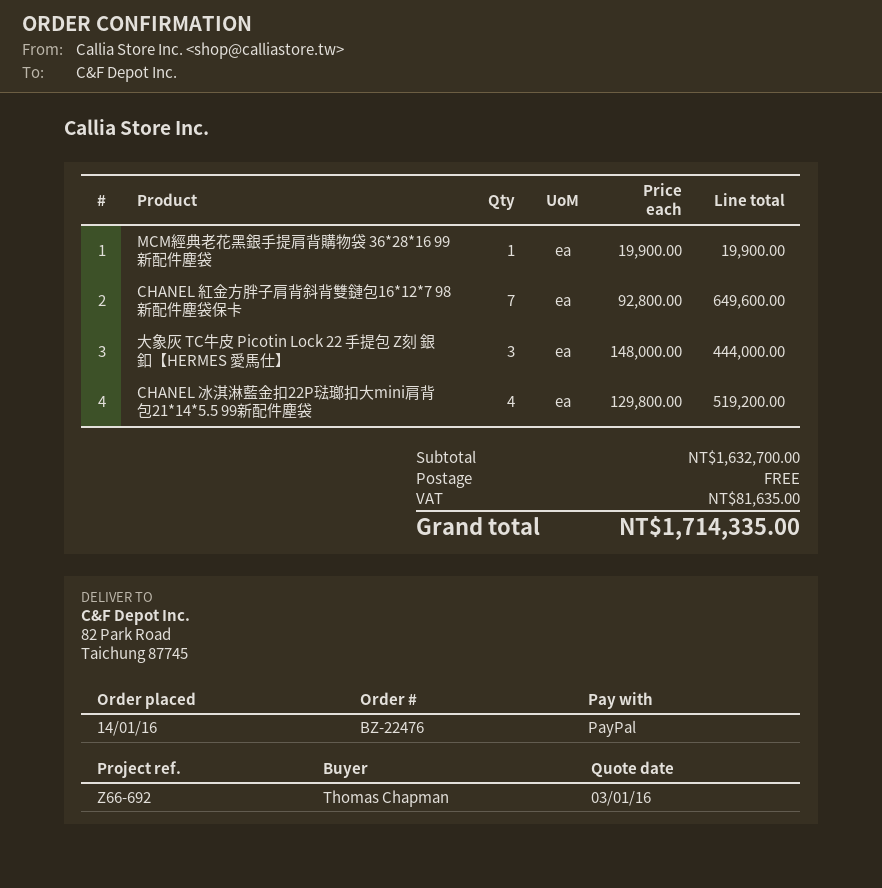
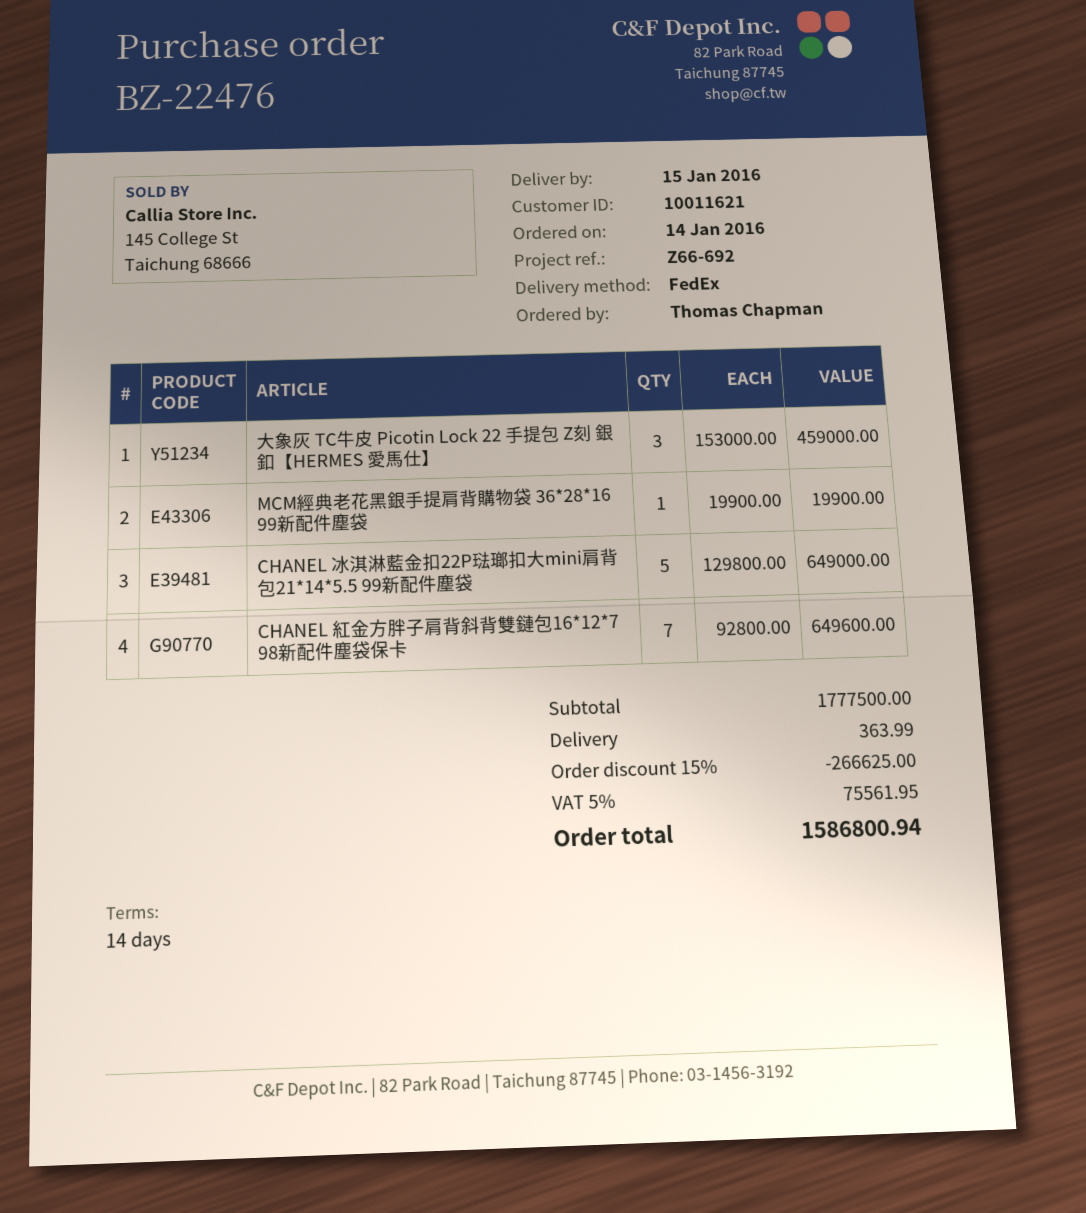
大象灰 TC牛皮 Picotin Lock 22 手提包 Z刻 銀釦【HERMES 愛馬仕】: 3 x 148000.00 = 444000.00 -> 3 x 153000.00 = 459000.00
CHANEL 冰淇淋藍金扣22P琺瑯扣大mini肩背包21*14*5.5 99新配件塵袋: 4 x 129800.00 = 519200.00 -> 5 x 129800.00 = 649000.00
subtotal: 1632700.00 -> 1777500.00
discount: none -> 15% = 266625.00
shipping: 0.00 -> 363.99
tax: 81635.00 -> 75561.95
total: 1714335.00 -> 1586800.94

